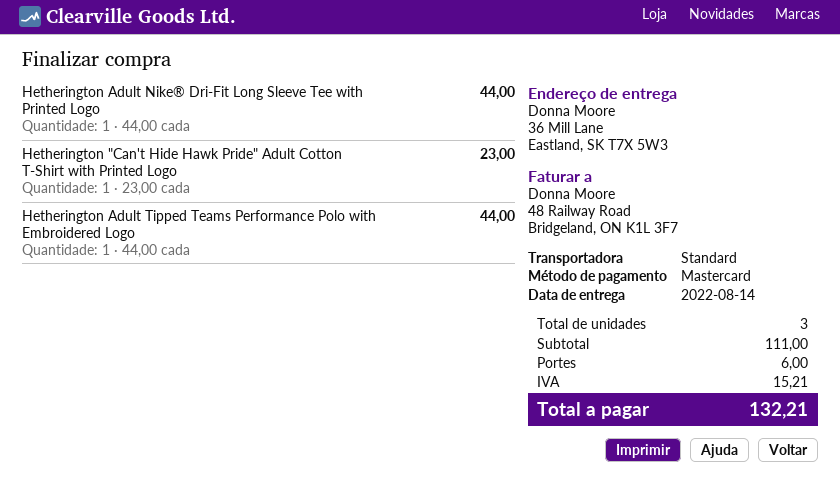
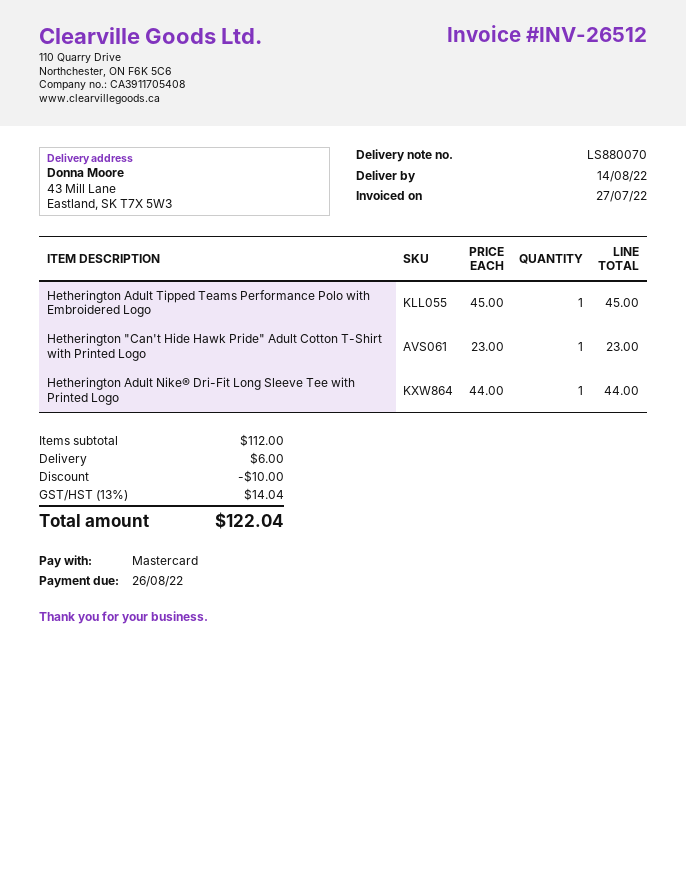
ship to: 36 Mill Lane, Eastland, SK T7X 5W3 -> 43 Mill Lane, Eastland, SK T7X 5W3
Hetherington Adult Tipped Teams Performance Polo with Embroidered Logo: 1 x 44.00 = 44.00 -> 1 x 45.00 = 45.00
subtotal: 111.00 -> 112.00
discount: none -> 10.00
tax: 15.21 -> 14.04
total: 132.21 -> 122.04

